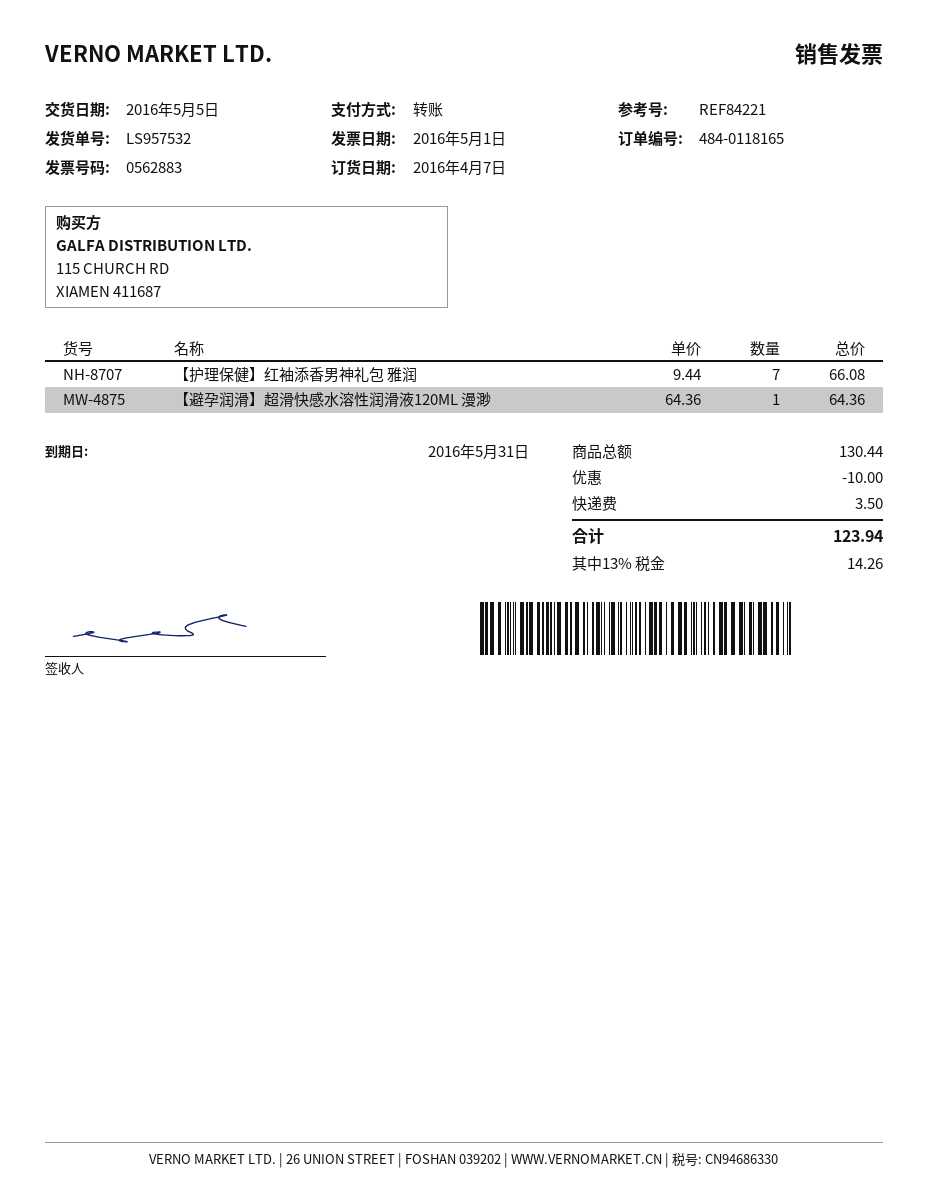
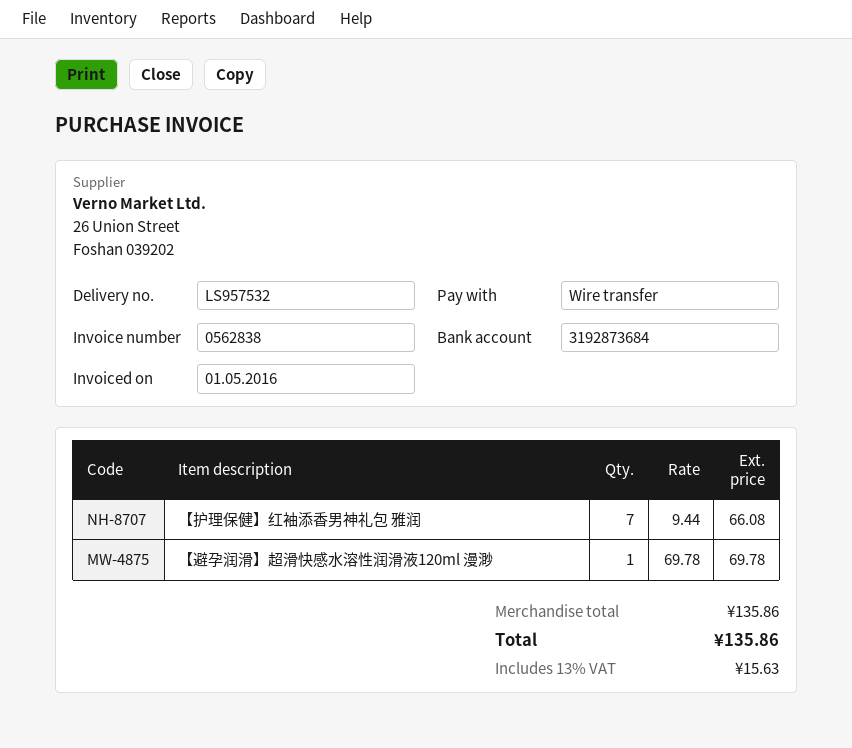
invoice number: 0562883 -> 0562838
【避孕润滑】超滑快感水溶性润滑液120ML 漫渺: 1 x 64.36 = 64.36 -> 1 x 69.78 = 69.78
subtotal: 130.44 -> 135.86
discount: 10.00 -> none
shipping: 3.50 -> none
tax: 13% = 14.26 -> 13% = 15.63
total: 123.94 -> 135.86

